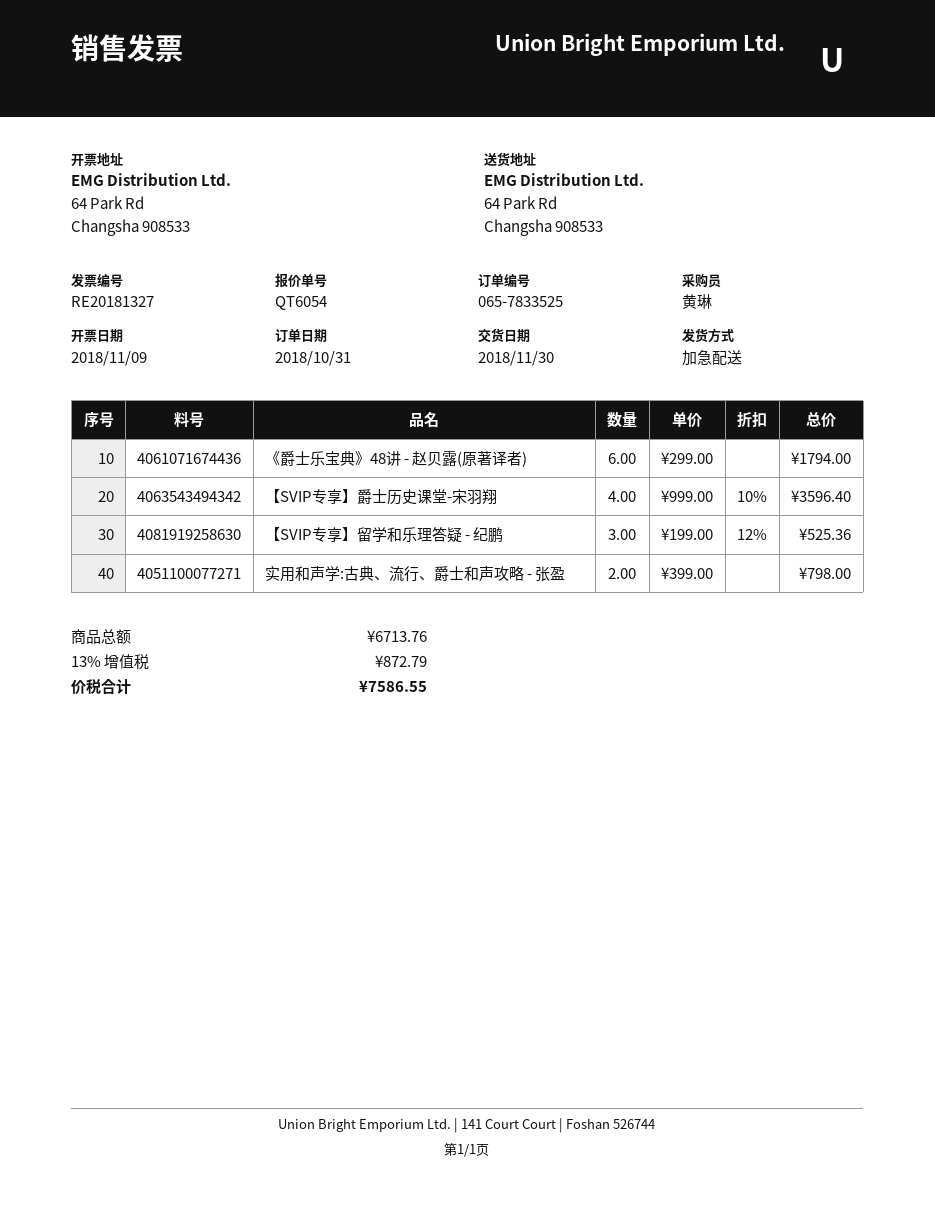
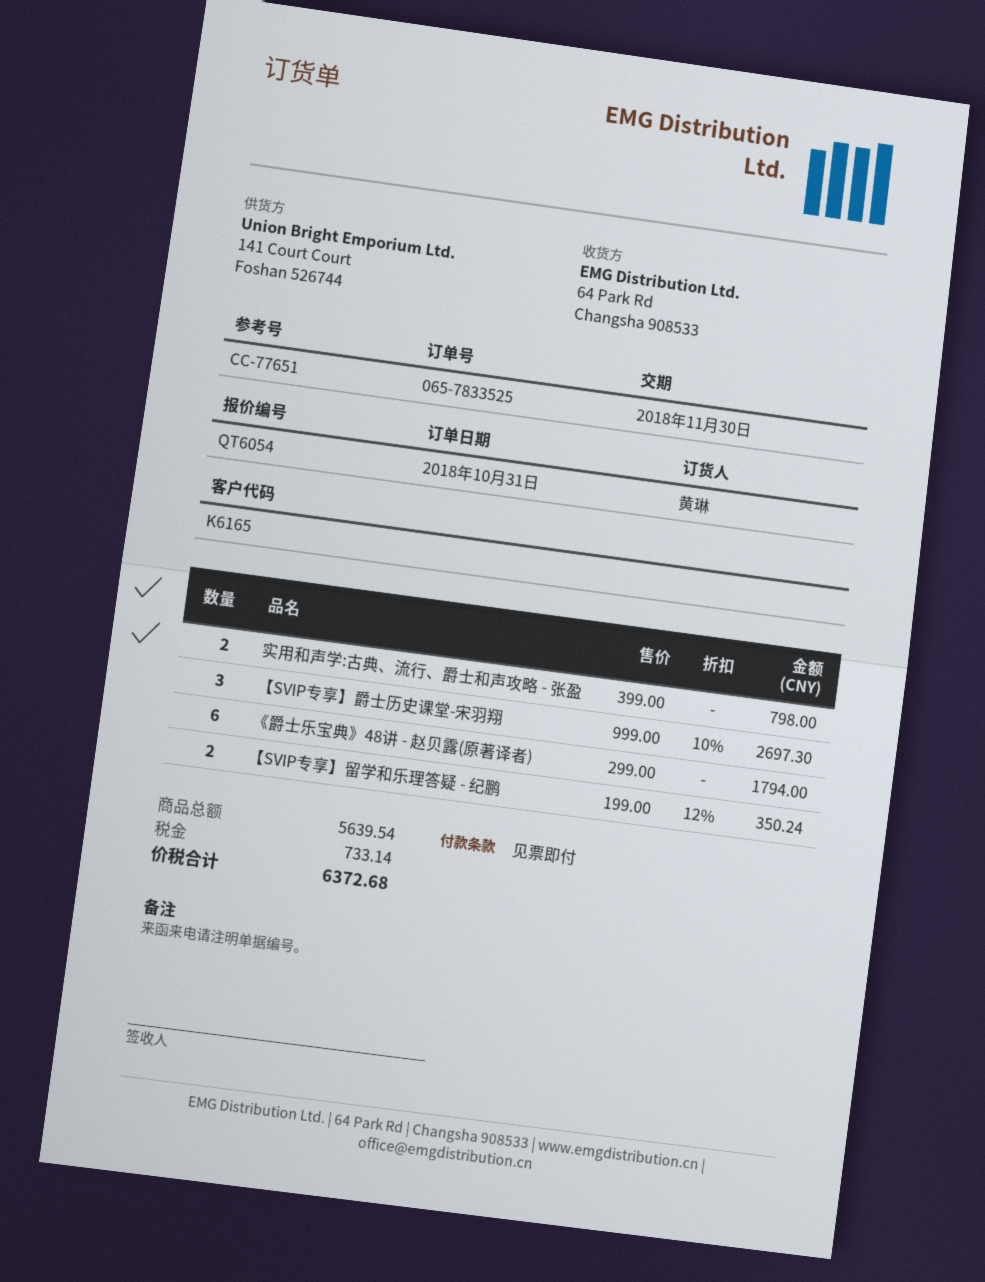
【SVIP专享】爵士历史课堂-宋羽翔: 4 x 999.00 - 10% = 3596.40 -> 3 x 999.00 - 10% = 2697.30
【SVIP专享】留学和乐理答疑 - 纪鹏: 3 x 199.00 - 12% = 525.36 -> 2 x 199.00 - 12% = 350.24
subtotal: 6713.76 -> 5639.54
tax: 872.79 -> 733.14
total: 7586.55 -> 6372.68

